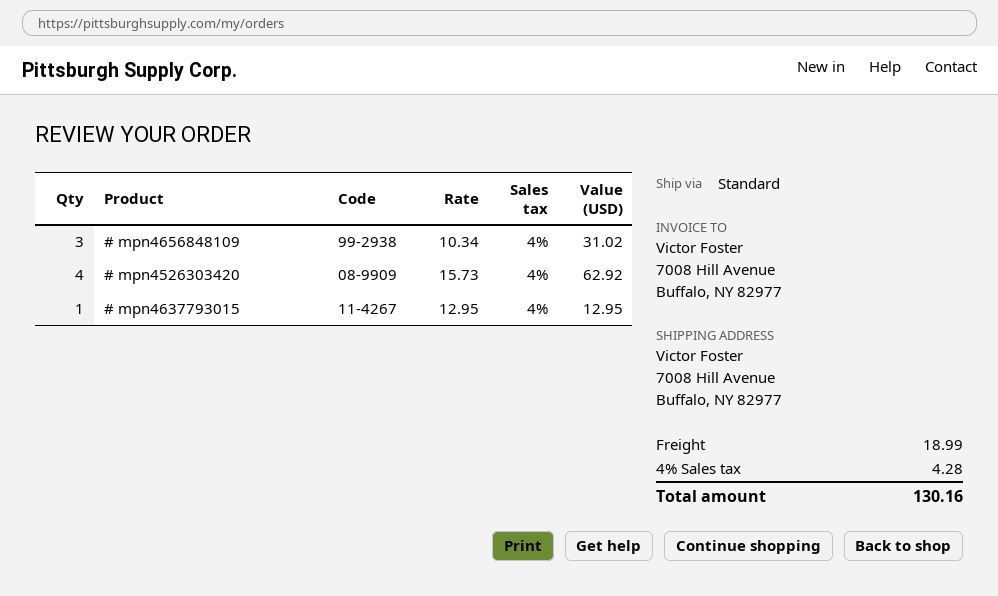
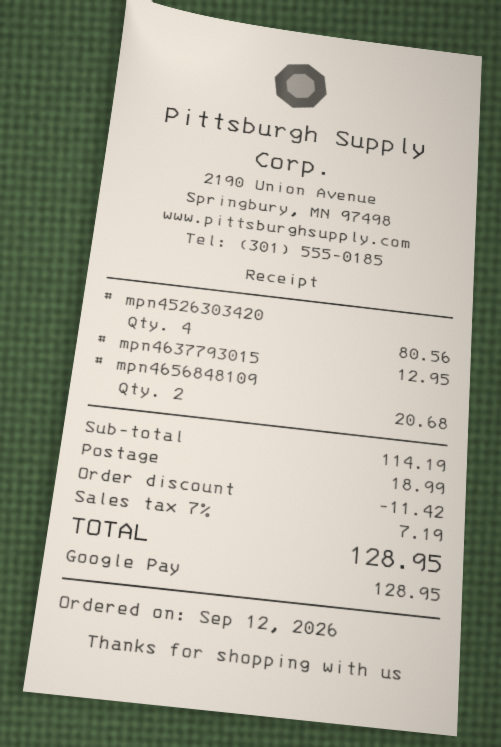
# mpn4656848109: 3 for 31.02 -> 2 for 20.68
# mpn4526303420: 4 for 62.92 -> 4 for 80.56
discount: none -> 11.42
tax: 4% = 4.28 -> 7% = 7.19
total: 130.16 -> 128.95

